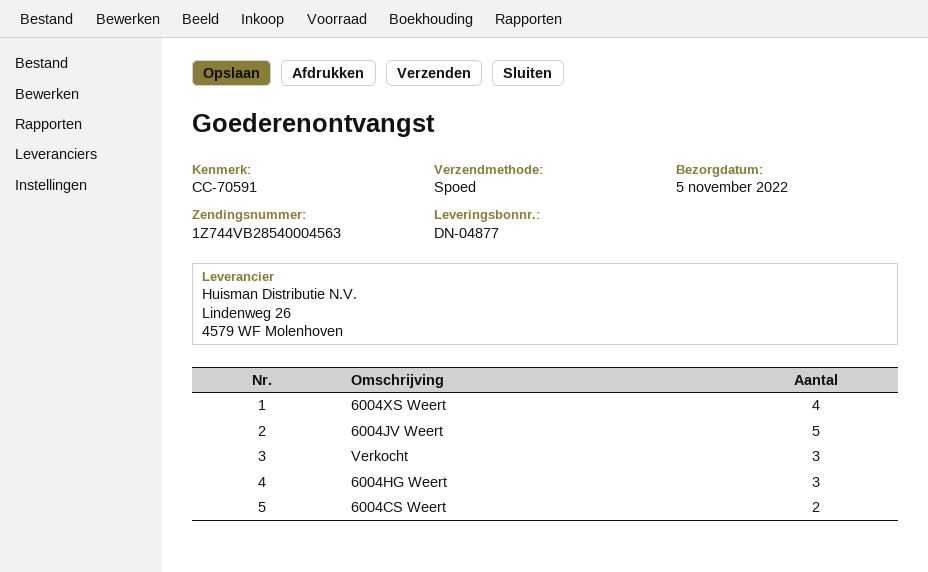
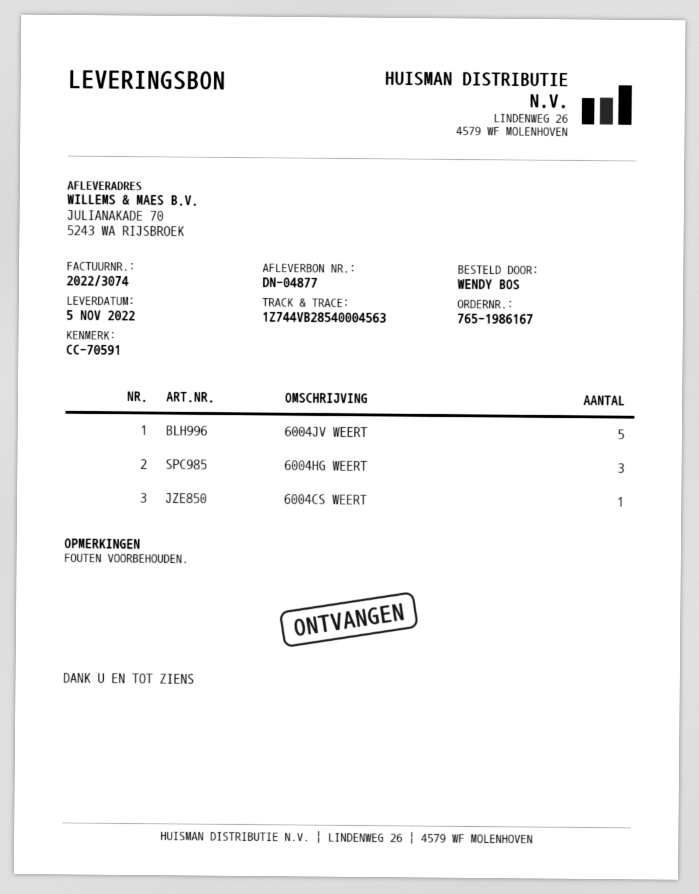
6004XS Weert: 4 -> none
Verkocht: 3 -> none
6004CS Weert: 2 -> 1

